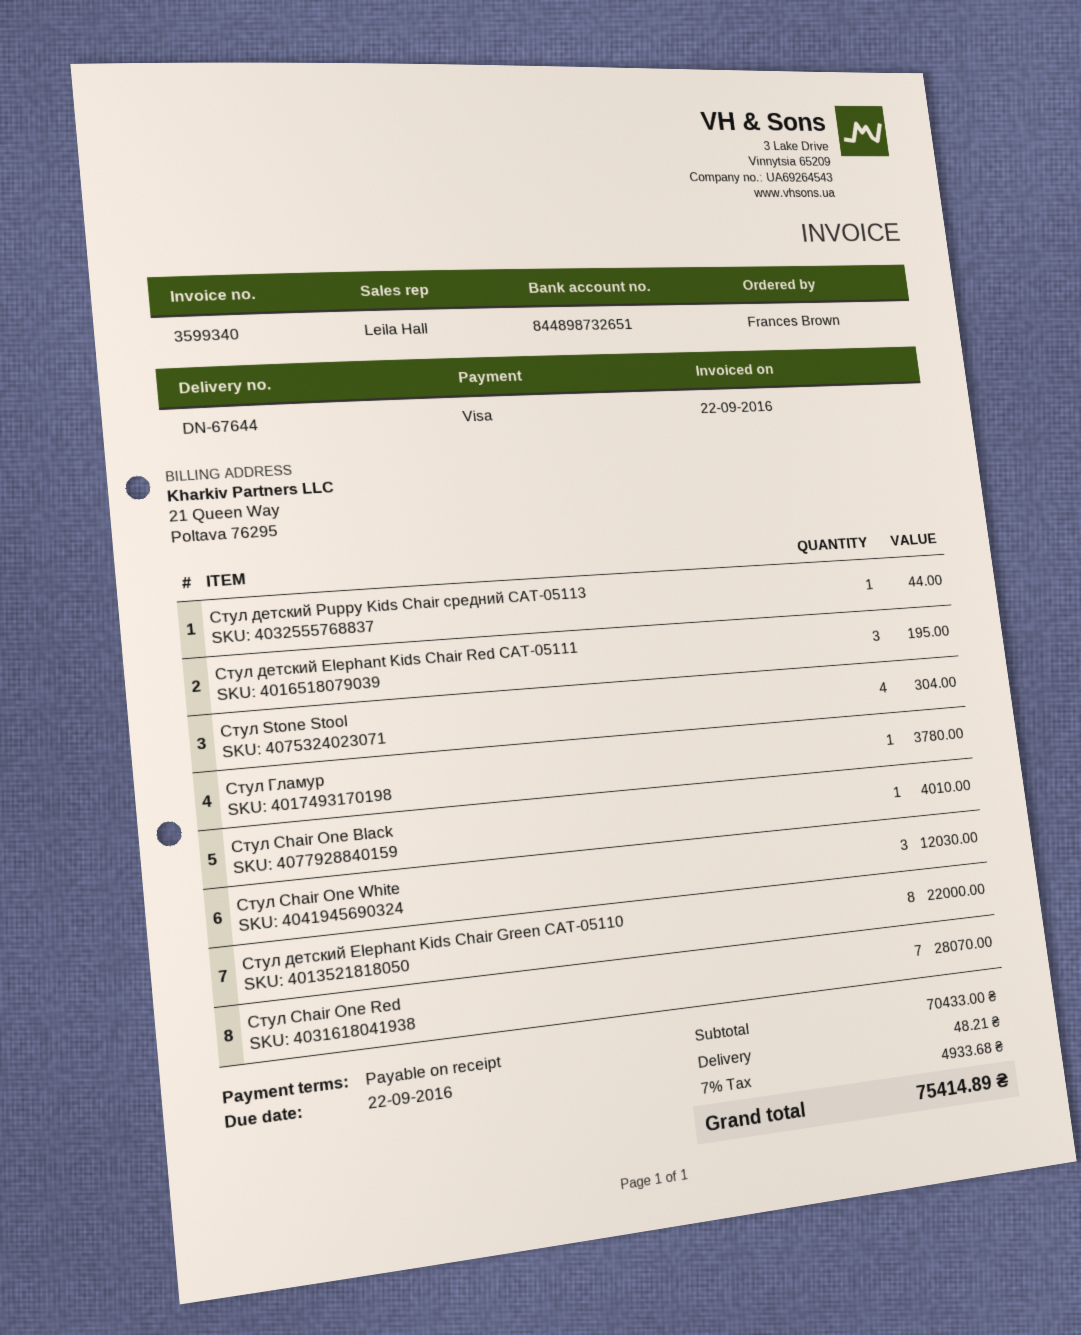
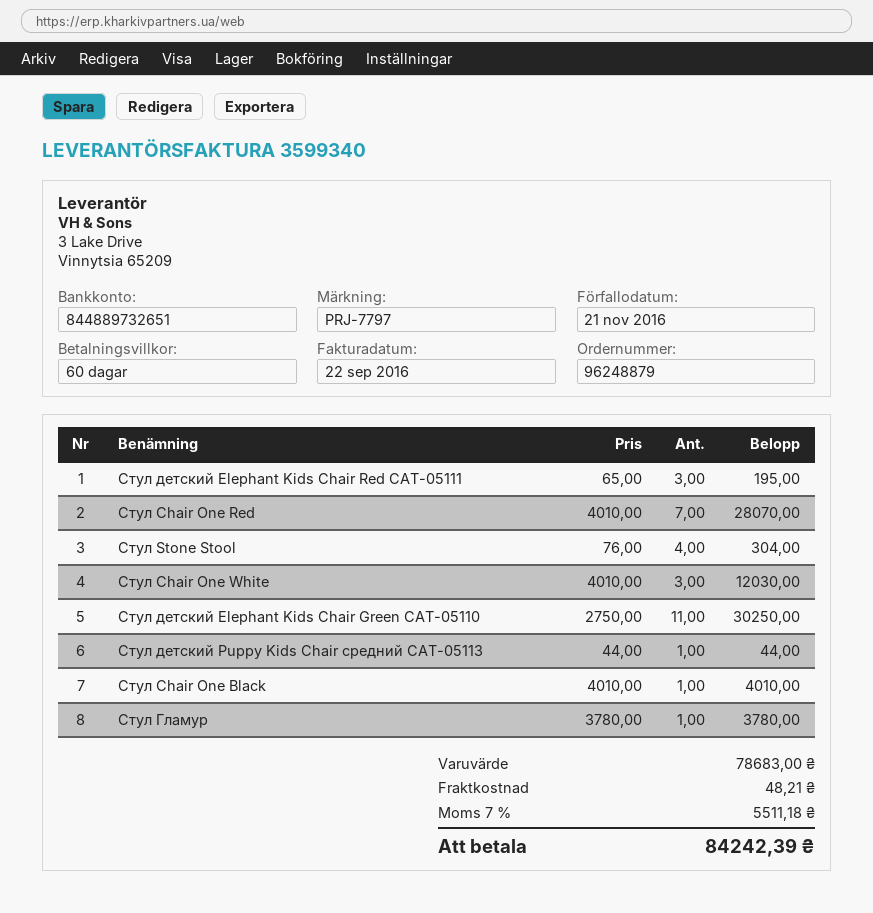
payment terms: on receipt -> 60 days
due date: 2016-09-22 -> 2016-11-21
bank account: 844898732651 -> 844889732651
Стул детский Elephant Kids Chair Green CAT-05110: 8 for 22000.00 -> 11 for 30250.00
subtotal: 70433.00 -> 78683.00
tax: 7% = 4933.68 -> 7% = 5511.18
total: 75414.89 -> 84242.39

